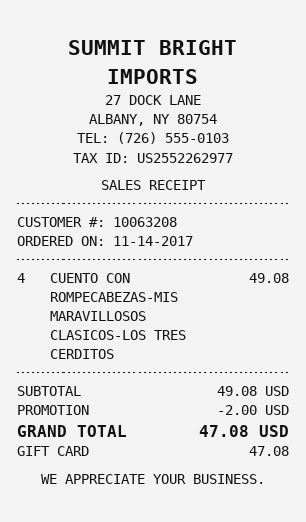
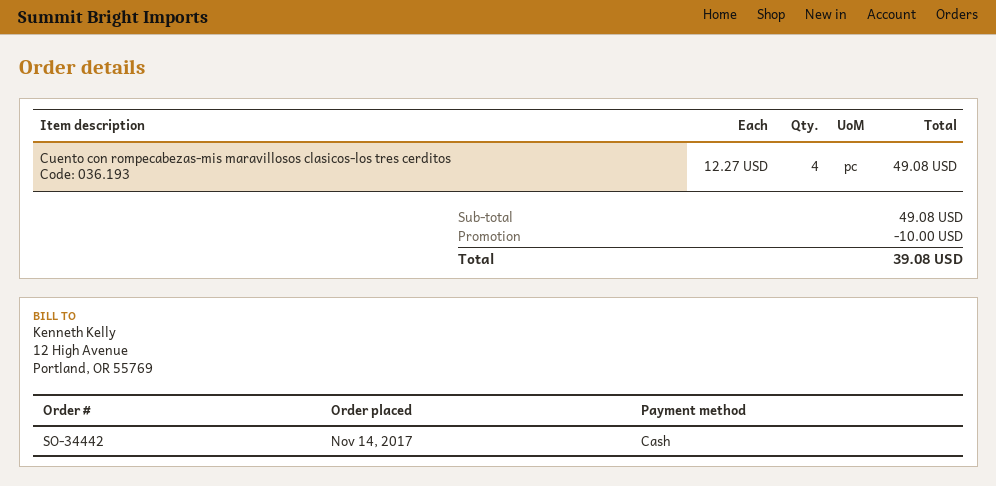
payment method: gift card -> cash
discount: 2.00 -> 10.00
total: 47.08 -> 39.08

